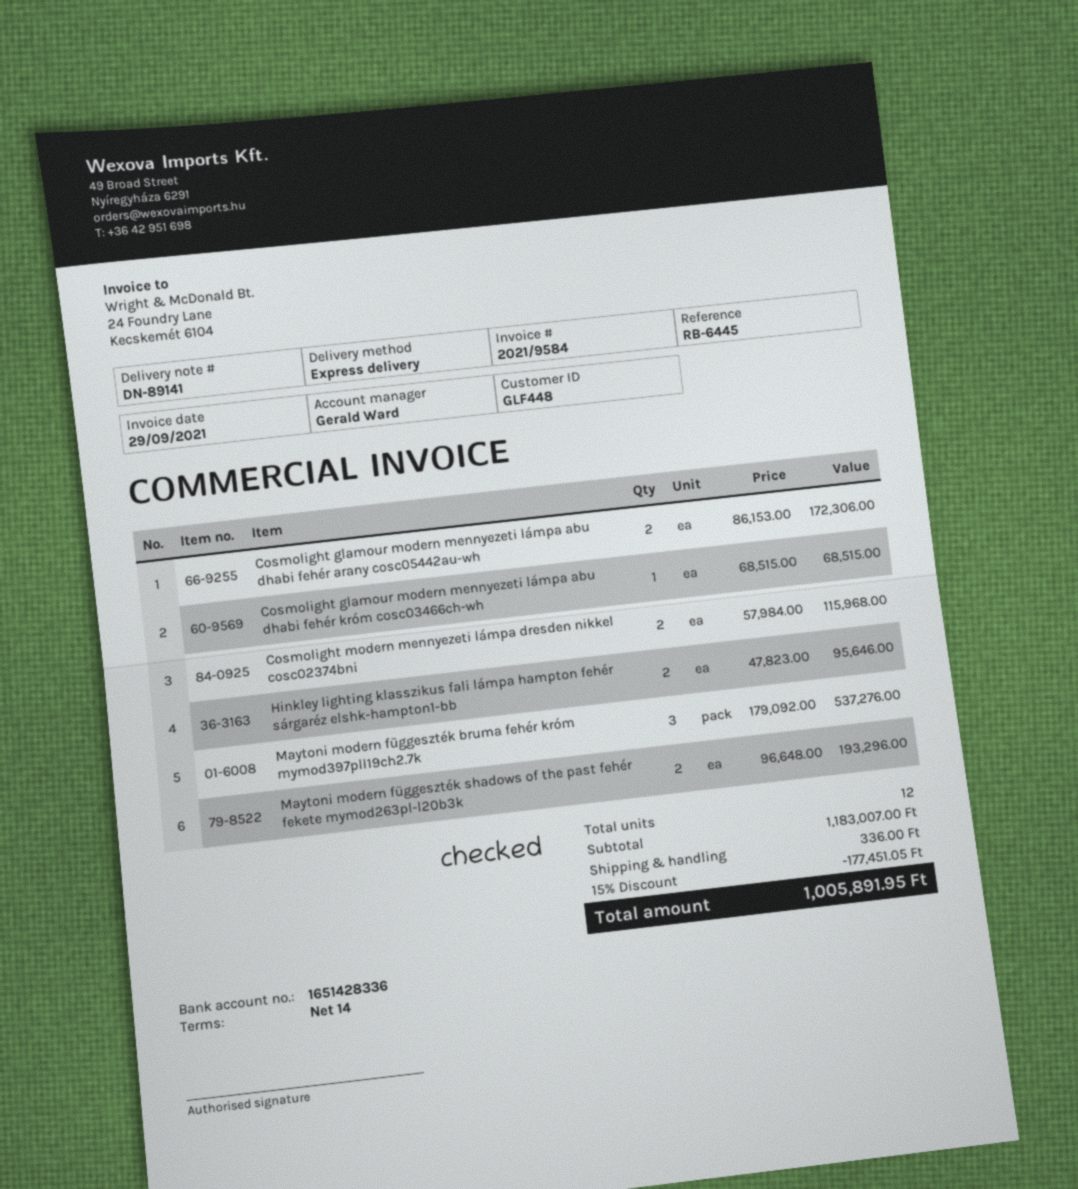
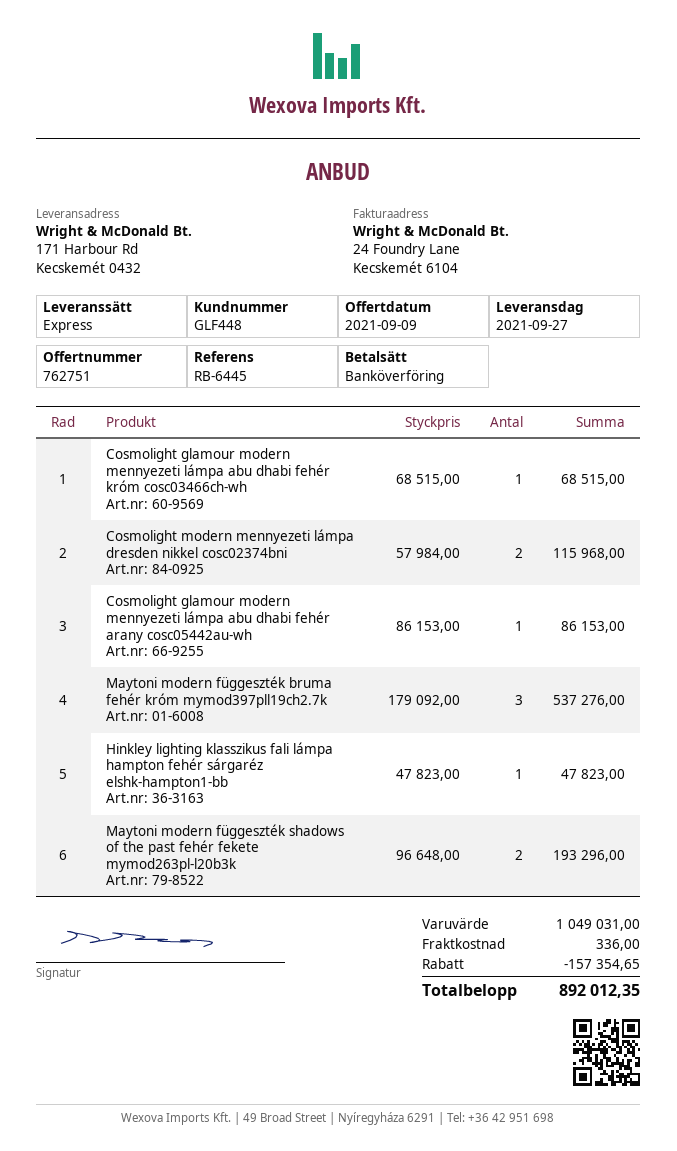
Cosmolight glamour modern mennyezeti lámpa abu dhabi fehér arany cosc05442au-wh: 2 x 86153.00 = 172306.00 -> 1 x 86153.00 = 86153.00
Hinkley lighting klasszikus fali lámpa hampton fehér sárgaréz elshk-hampton1-bb: 2 x 47823.00 = 95646.00 -> 1 x 47823.00 = 47823.00
subtotal: 1183007.00 -> 1049031.00
discount: 177451.05 -> 157354.65
total: 1005891.95 -> 892012.35

